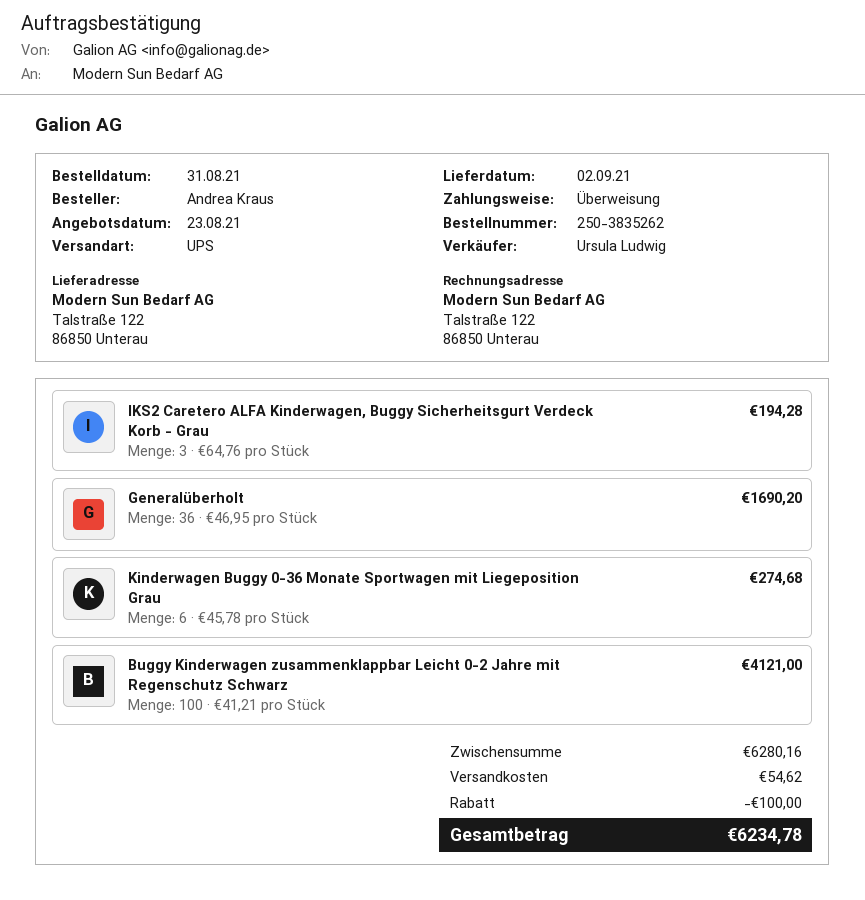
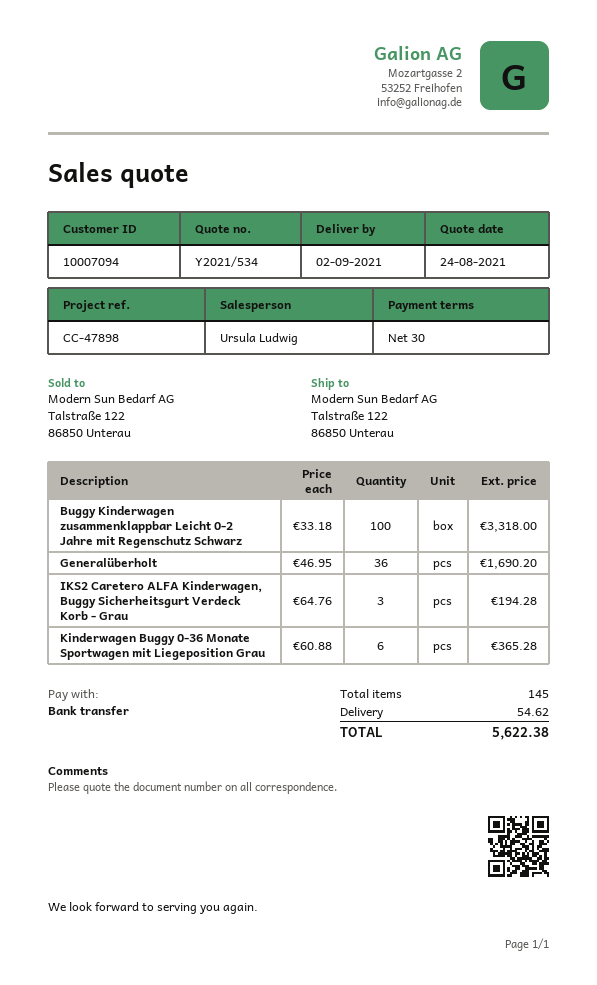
quote date: 2021-08-23 -> 2021-08-24
Kinderwagen Buggy 0-36 Monate Sportwagen mit Liegeposition Grau: 6 x 45.78 = 274.68 -> 6 x 60.88 = 365.28
Buggy Kinderwagen zusammenklappbar Leicht 0-2 Jahre mit Regenschutz Schwarz: 100 x 41.21 = 4121.00 -> 100 x 33.18 = 3318.00
discount: 100.00 -> none
total: 6234.78 -> 5622.38

